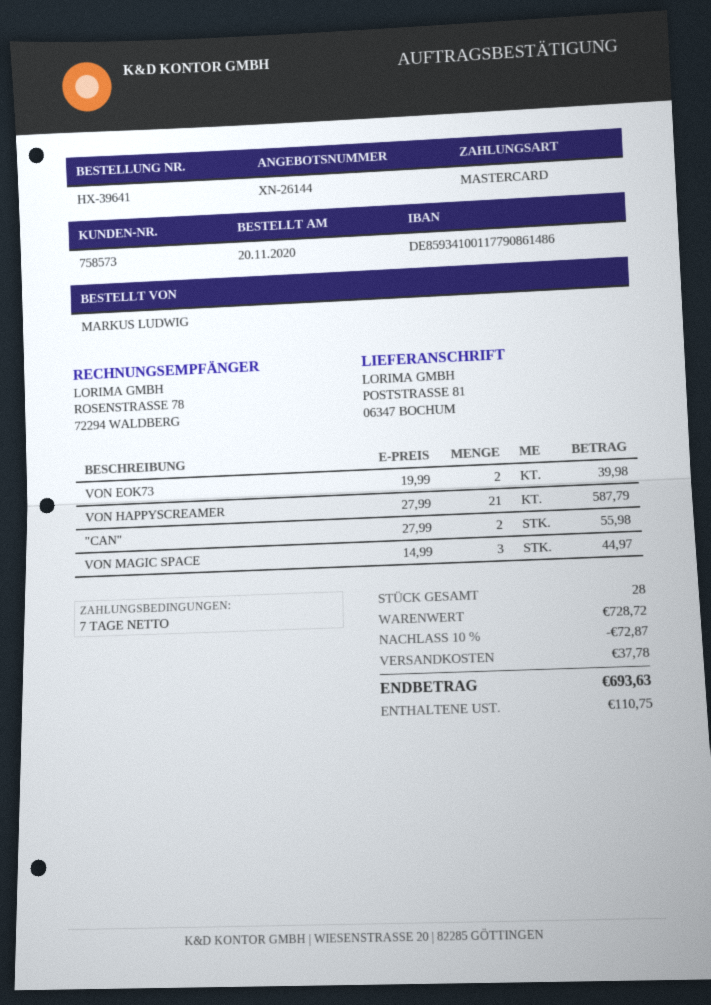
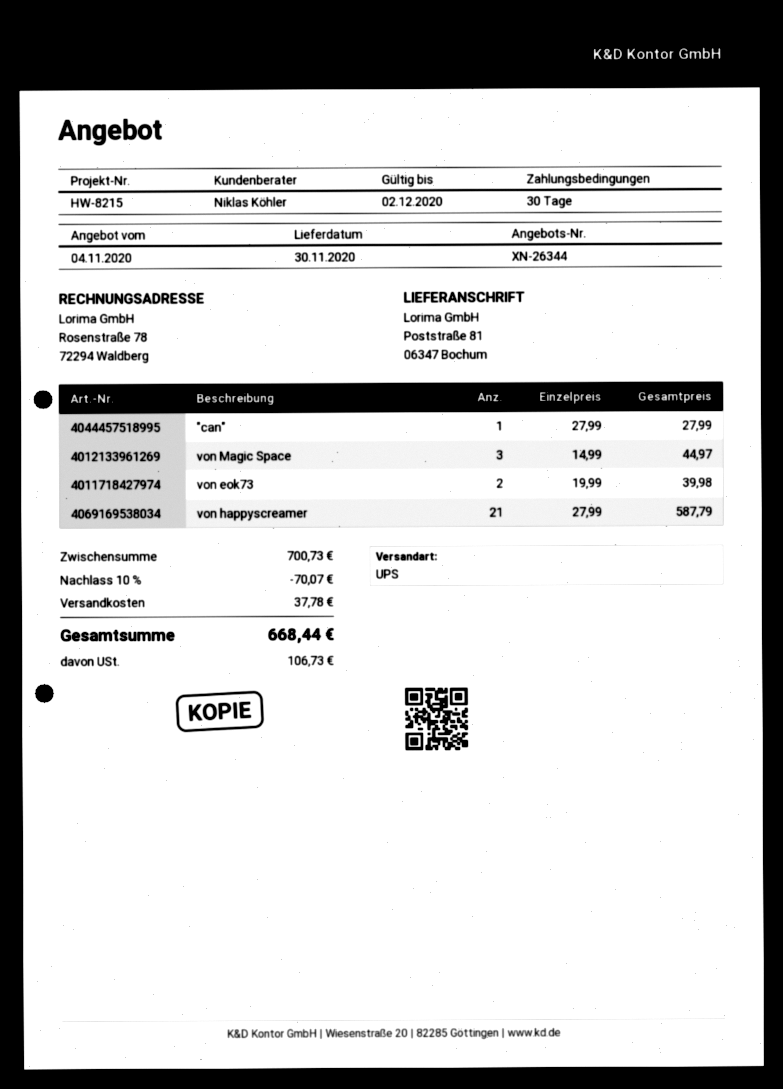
quote number: XN-26144 -> XN-26344
payment terms: 7 days -> 30 days
"CAN": 2 x 27.99 = 55.98 -> 1 x 27.99 = 27.99
subtotal: 728.72 -> 700.73
discount: 10% = 72.87 -> 10% = 70.07
tax: 110.75 -> 106.73
total: 693.63 -> 668.44

